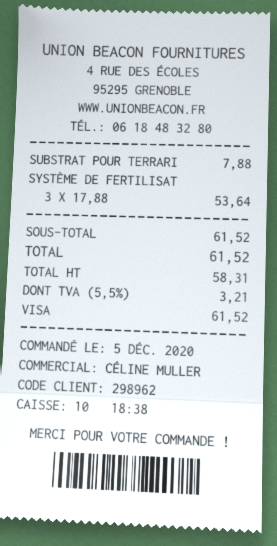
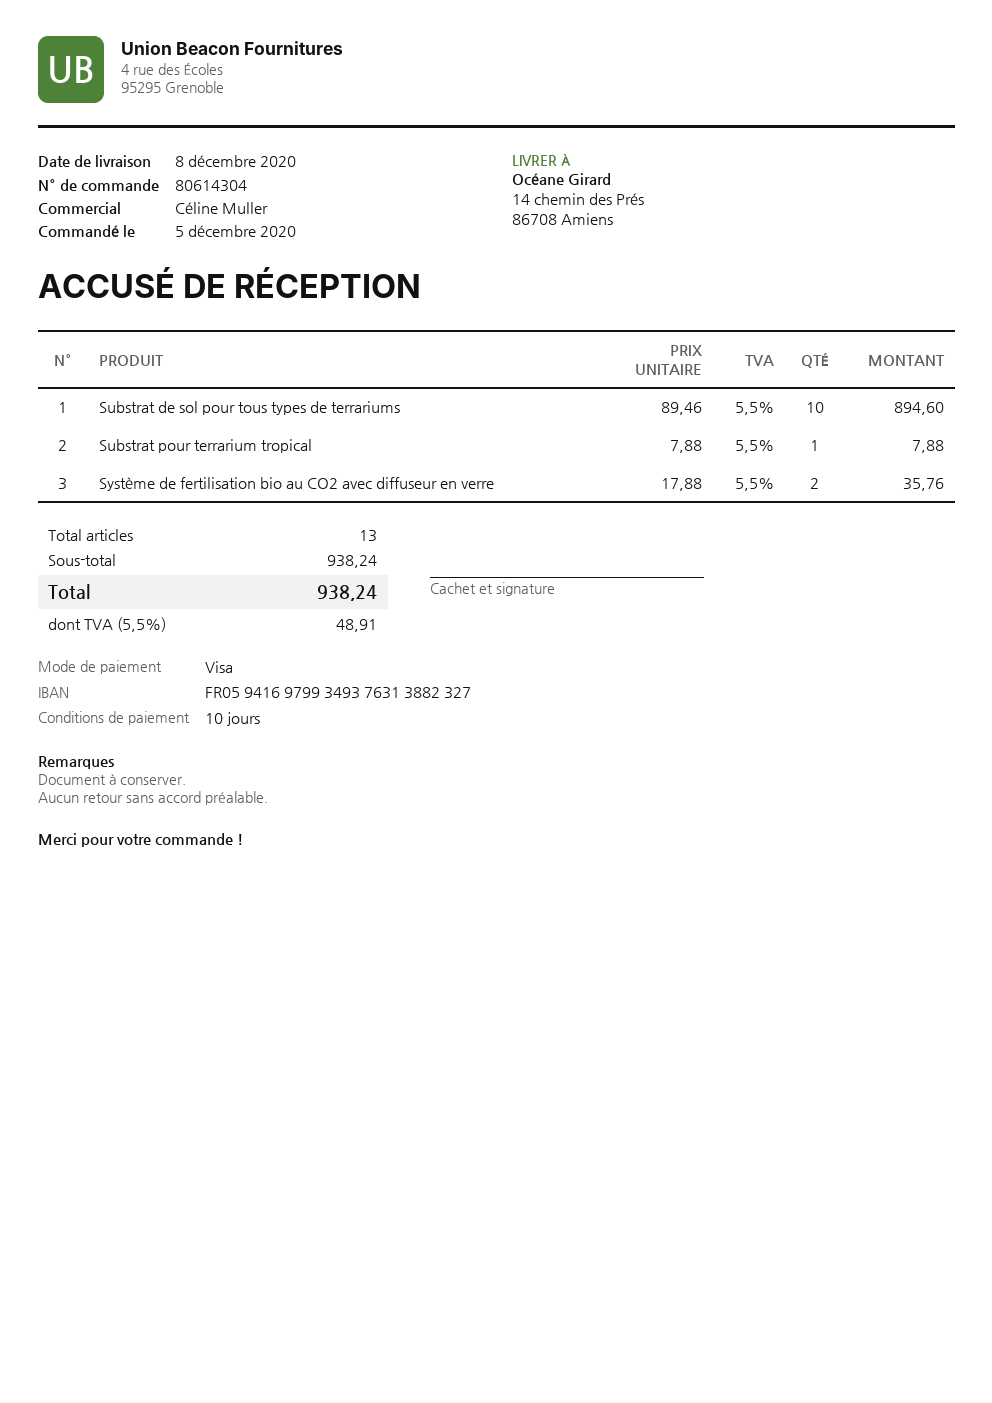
SYSTÈME DE FERTILISAT: 3 x 17.88 = 53.64 -> 2 x 17.88 = 35.76
Substrat de sol pour tous types de terrariums: none -> 10 x 89.46 = 894.60
subtotal: 61.52 -> 938.24
tax: 5.5% = 3.21 -> 5.5% = 48.91
total: 61.52 -> 938.24

